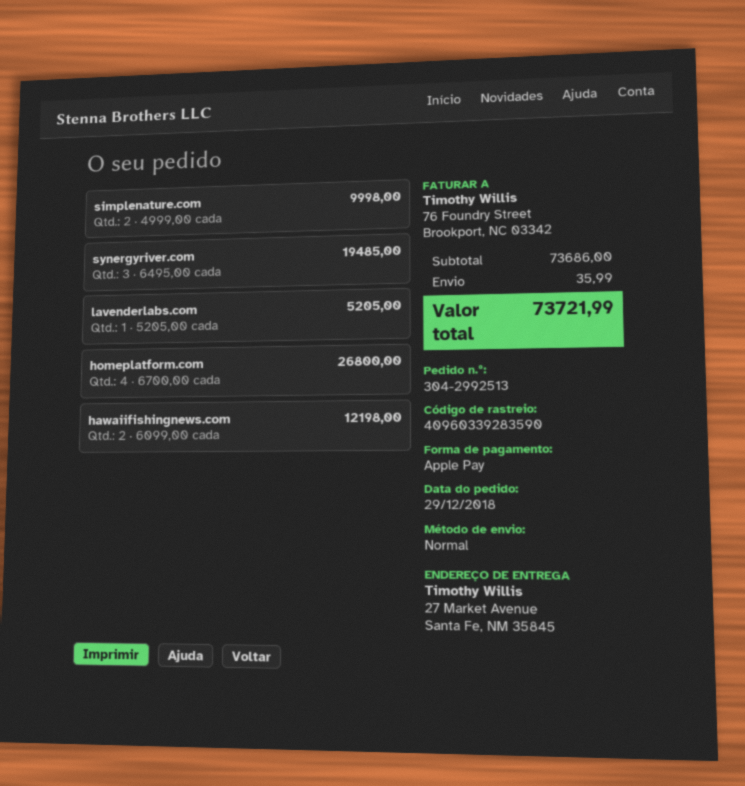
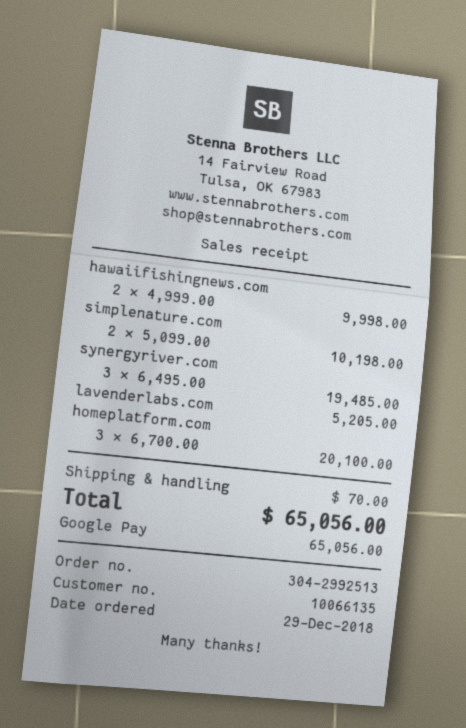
payment method: Apple Pay -> Google Pay
simplenature.com: 2 x 4999.00 = 9998.00 -> 2 x 5099.00 = 10198.00
homeplatform.com: 4 x 6700.00 = 26800.00 -> 3 x 6700.00 = 20100.00
hawaiifishingnews.com: 2 x 6099.00 = 12198.00 -> 2 x 4999.00 = 9998.00
shipping: 35.99 -> 70.00
total: 73721.99 -> 65056.00

